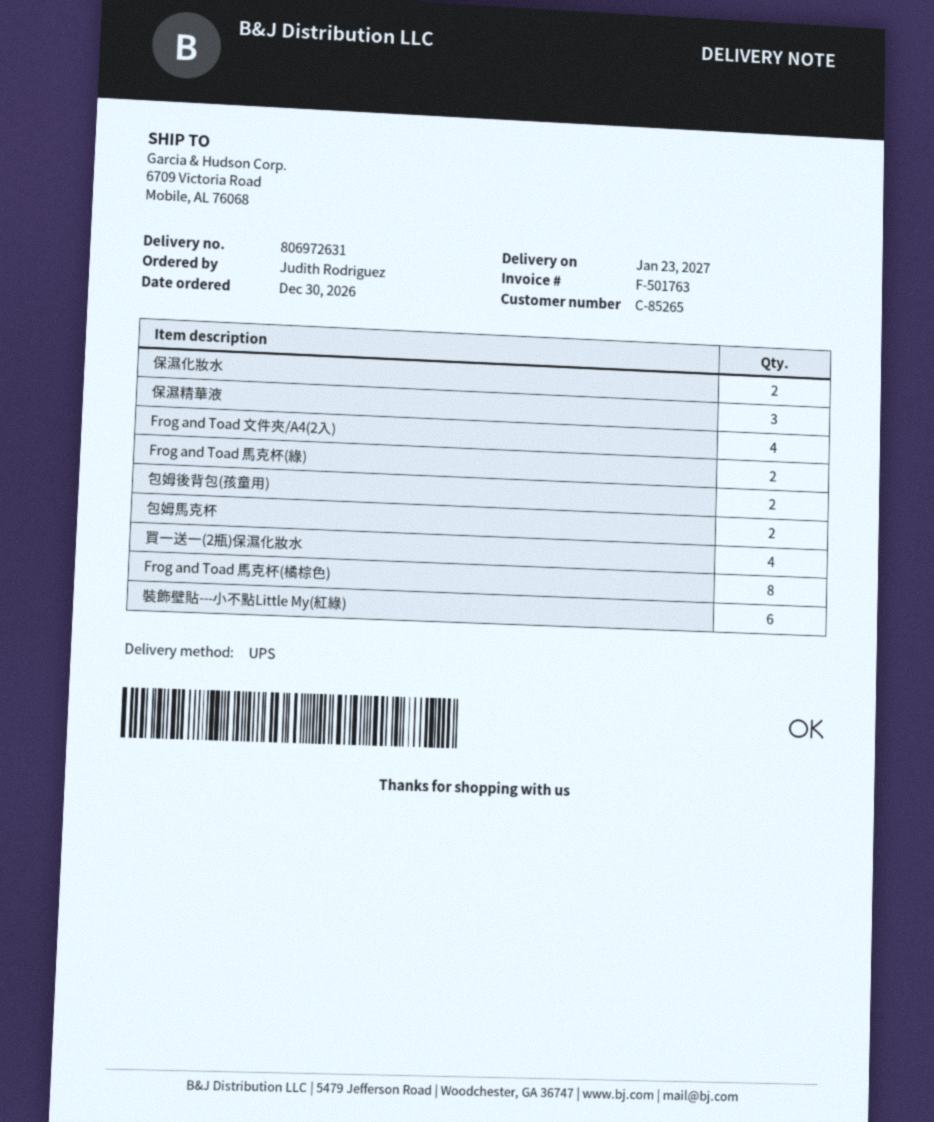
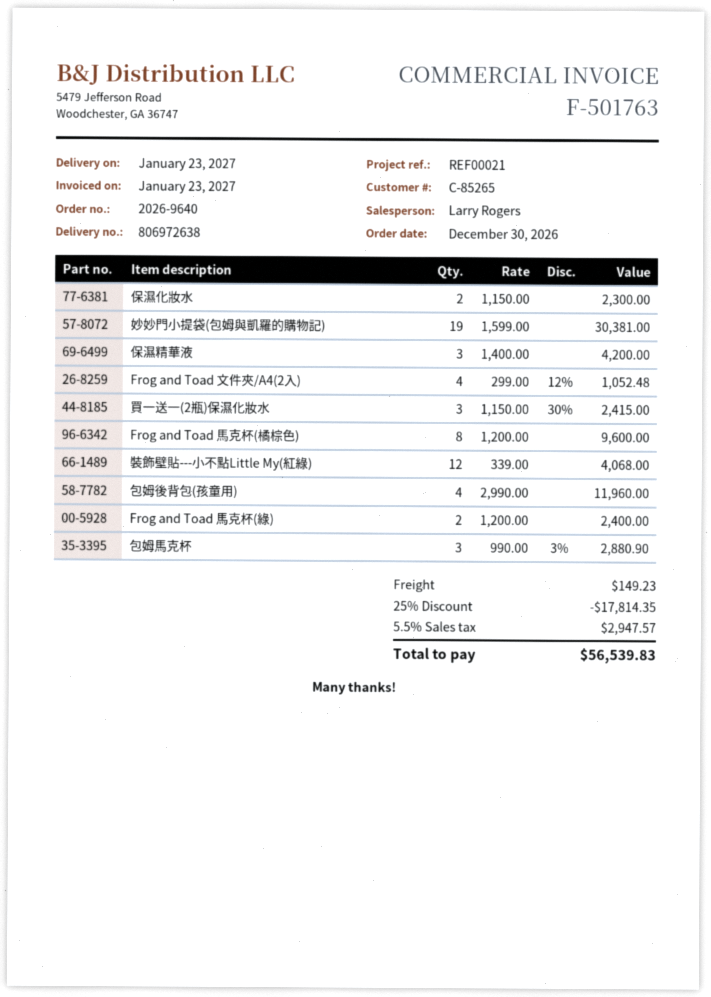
delivery note number: 806972631 -> 806972638
包姆後背包(孩童用): 2 -> 4
包姆馬克杯: 2 -> 3
買一送一(2瓶)保濕化妝水: 4 -> 3
裝飾壁貼---小不點Little My(紅綠): 6 -> 12
妙妙門小提袋(包姆與凱羅的購物記): none -> 19

